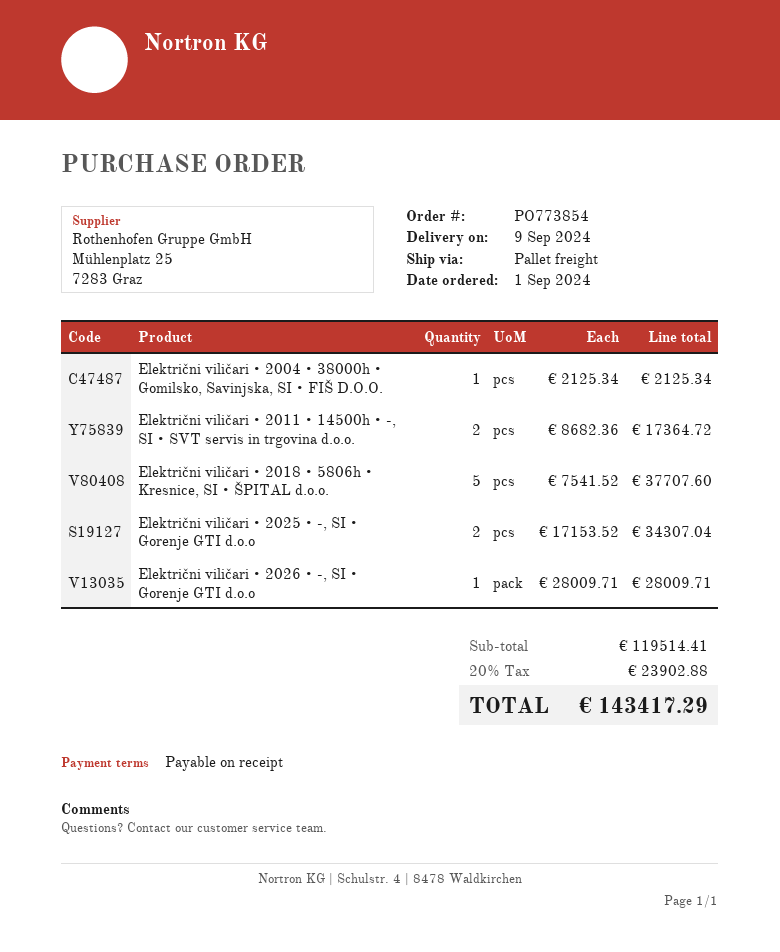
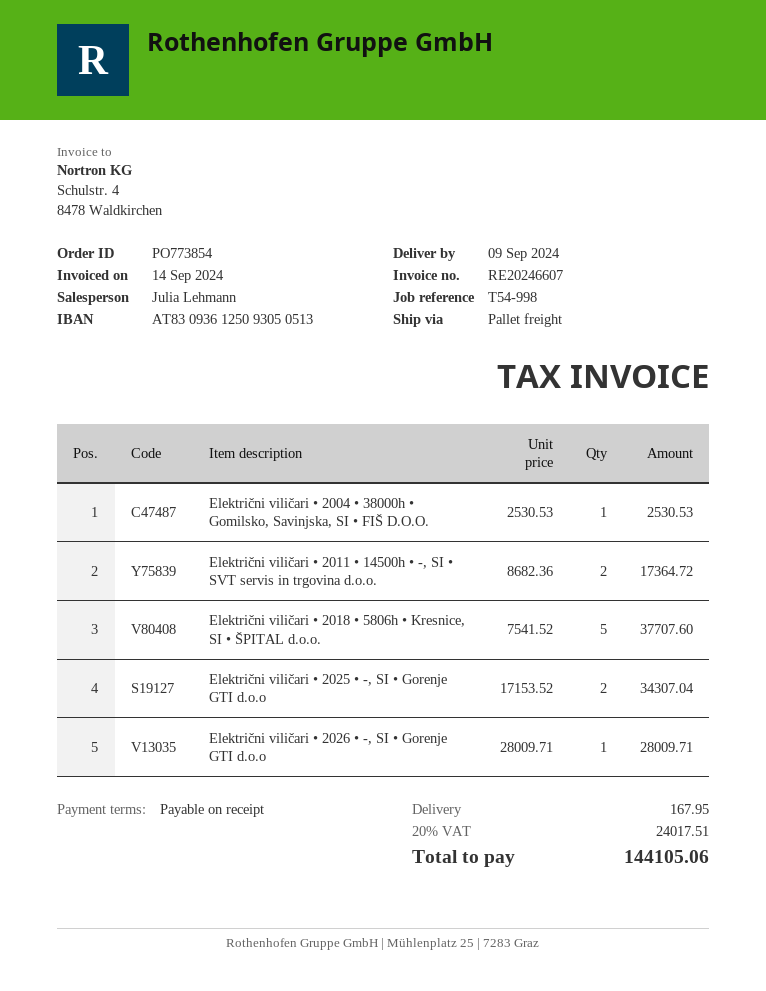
Električni viličari • 2004 • 38000h • Gomilsko, Savinjska, SI • FIŠ D.O.O.: 1 x 2125.34 = 2125.34 -> 1 x 2530.53 = 2530.53
shipping: none -> 167.95
tax: 20% = 23902.88 -> 20% = 24017.51
total: 143417.29 -> 144105.06

